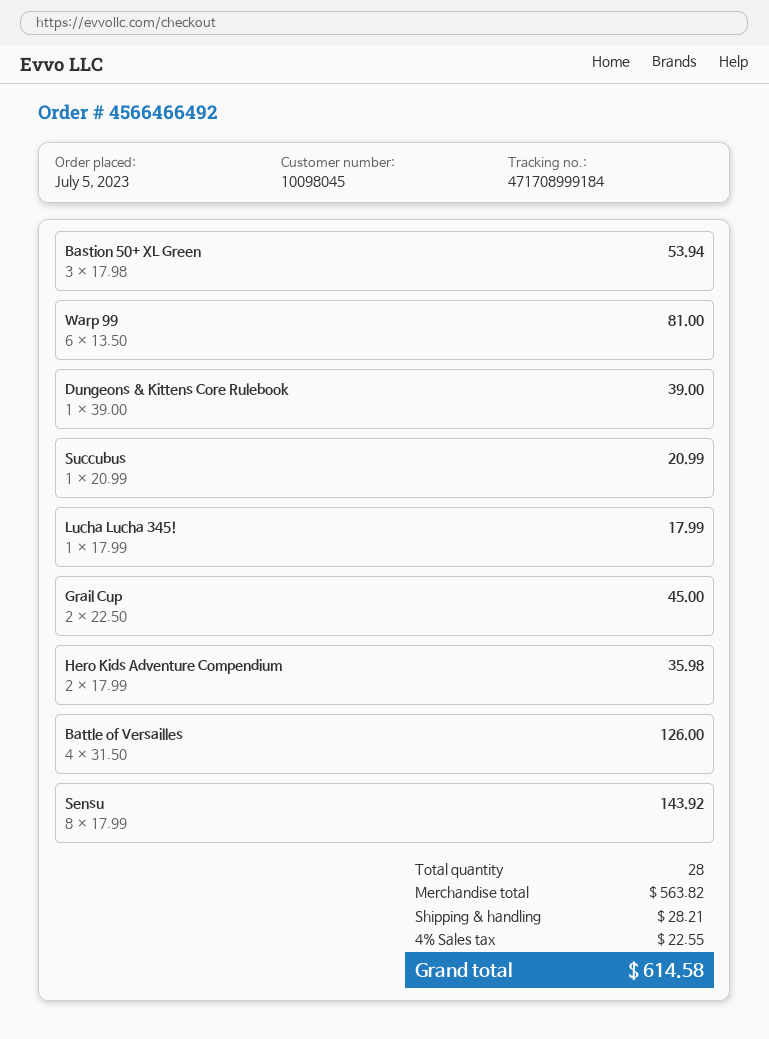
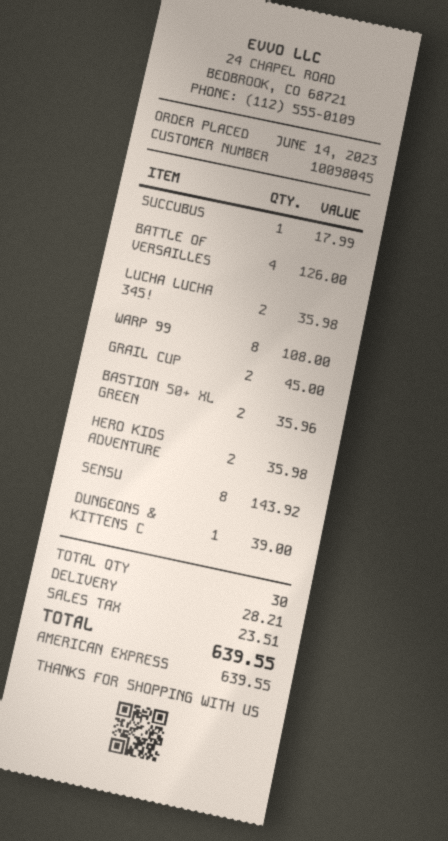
order date: 2023-07-05 -> 2023-06-14
Bastion 50+ XL Green: 3 for 53.94 -> 2 for 35.96
Warp 99: 6 for 81.00 -> 8 for 108.00
Succubus: 1 for 20.99 -> 1 for 17.99
Lucha Lucha 345!: 1 for 17.99 -> 2 for 35.98
total quantity: 28 -> 30
tax: 22.55 -> 23.51
total: 614.58 -> 639.55

